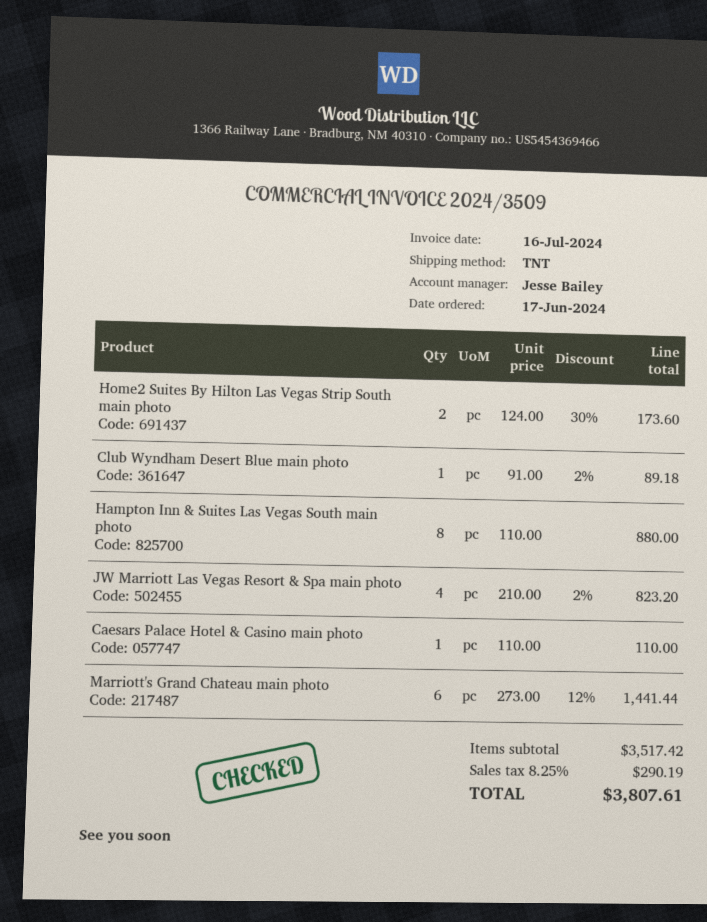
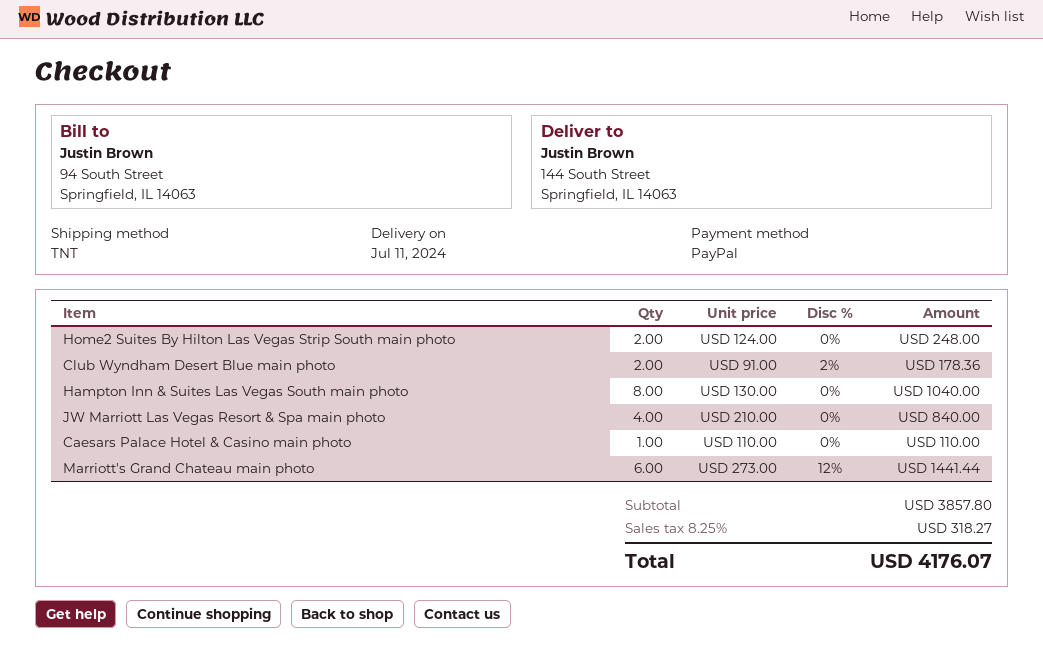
Home2 Suites By Hilton Las Vegas Strip South main photo: 2 x 124.00 - 30% = 173.60 -> 2 x 124.00 = 248.00
Club Wyndham Desert Blue main photo: 1 x 91.00 - 2% = 89.18 -> 2 x 91.00 - 2% = 178.36
Hampton Inn & Suites Las Vegas South main photo: 8 x 110.00 = 880.00 -> 8 x 130.00 = 1040.00
JW Marriott Las Vegas Resort & Spa main photo: 4 x 210.00 - 2% = 823.20 -> 4 x 210.00 = 840.00
subtotal: 3517.42 -> 3857.80
tax: 8.25% = 290.19 -> 8.25% = 318.27
total: 3807.61 -> 4176.07

